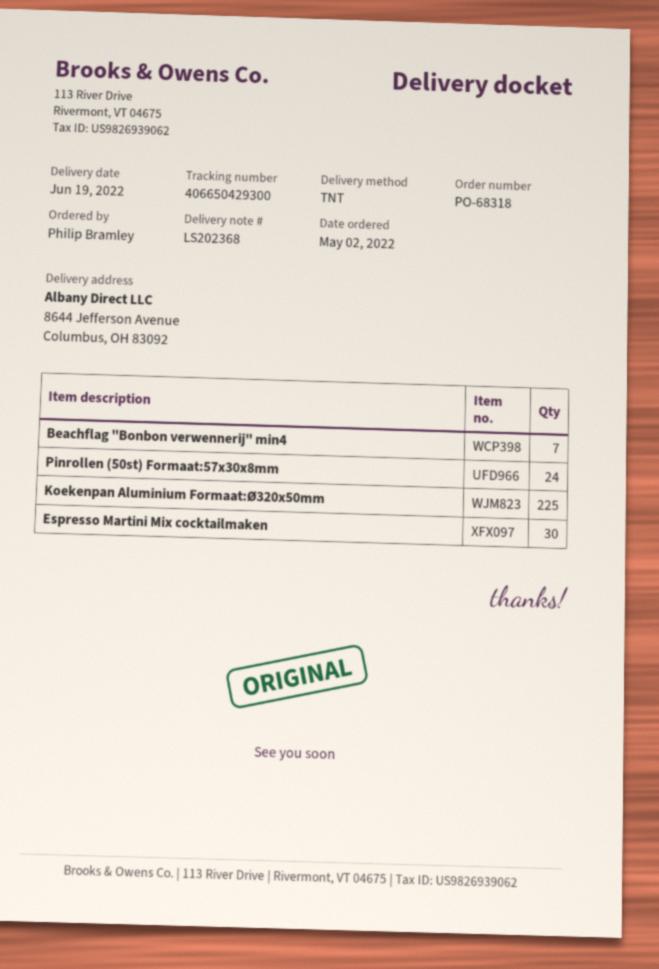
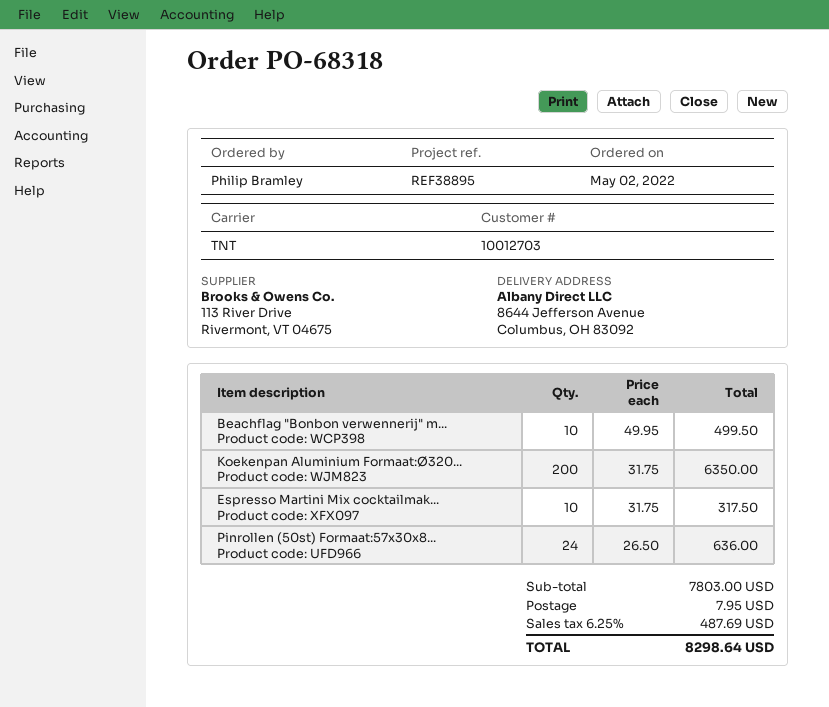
Beachflag "Bonbon verwennerij" min4: 7 -> 10
Koekenpan Aluminium Formaat:Ø320x50mm: 225 -> 200
Espresso Martini Mix cocktailmaken: 30 -> 10

